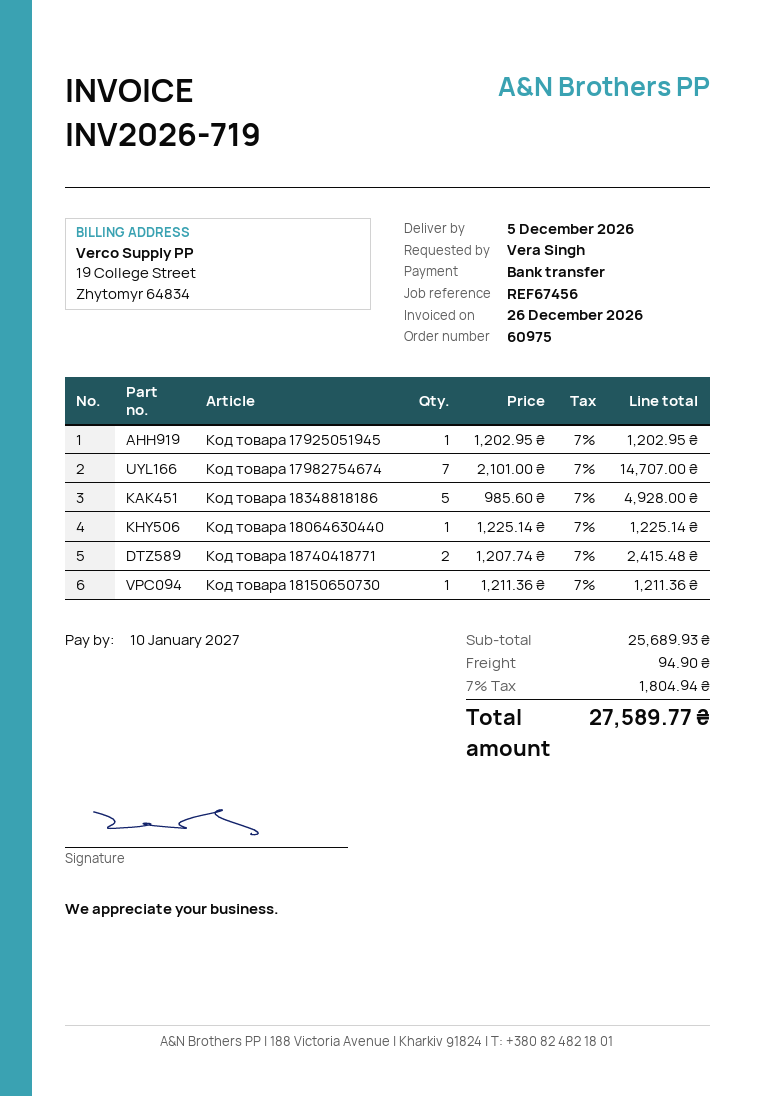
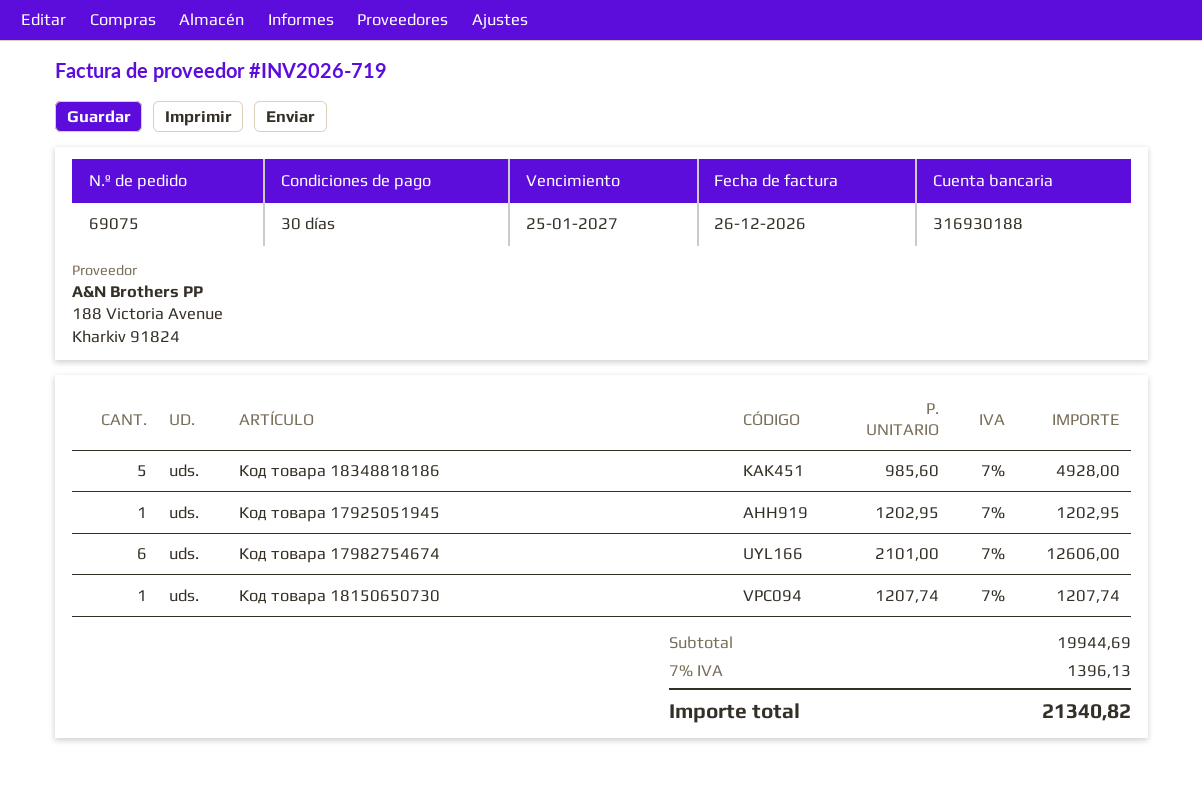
order number: 60975 -> 69075
due date: 2027-01-10 -> 2027-01-25
Код товара 17982754674: 7 x 2101.00 = 14707.00 -> 6 x 2101.00 = 12606.00
Код товара 18064630440: 1 x 1225.14 = 1225.14 -> none
Код товара 18740418771: 2 x 1207.74 = 2415.48 -> none
Код товара 18150650730: 1 x 1211.36 = 1211.36 -> 1 x 1207.74 = 1207.74
subtotal: 25689.93 -> 19944.69
shipping: 94.90 -> none
tax: 7% = 1804.94 -> 7% = 1396.13
total: 27589.77 -> 21340.82

